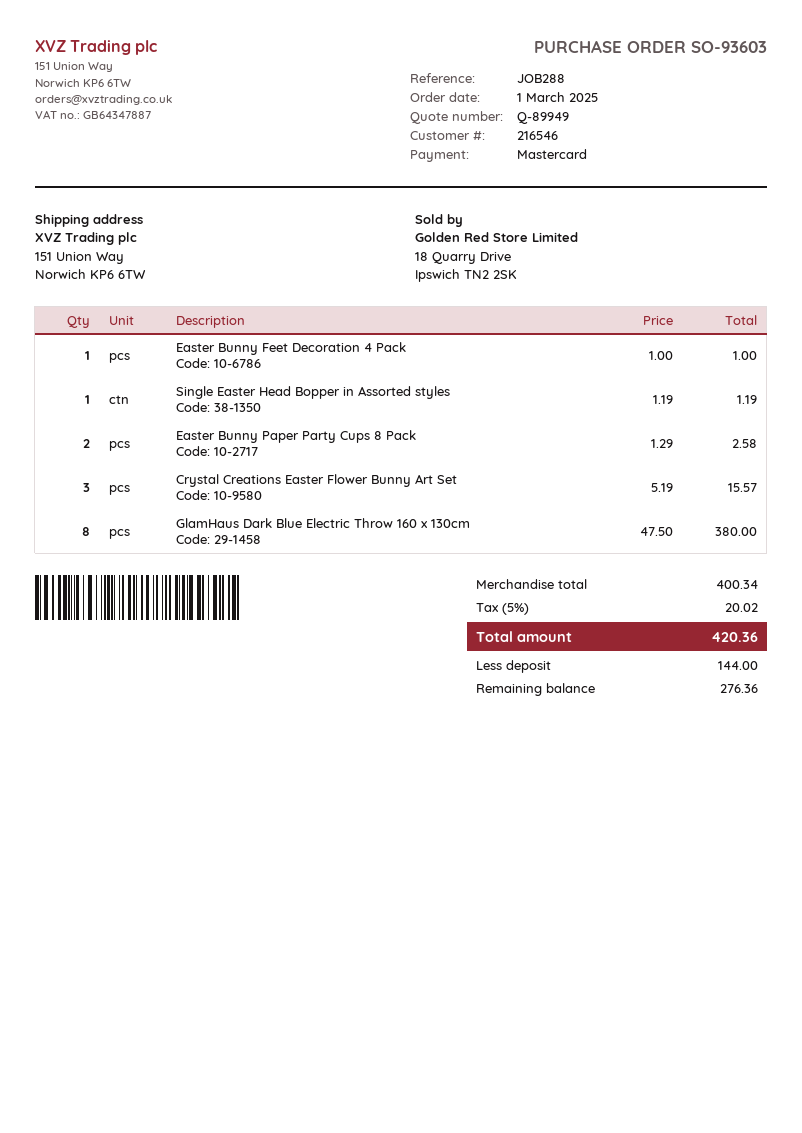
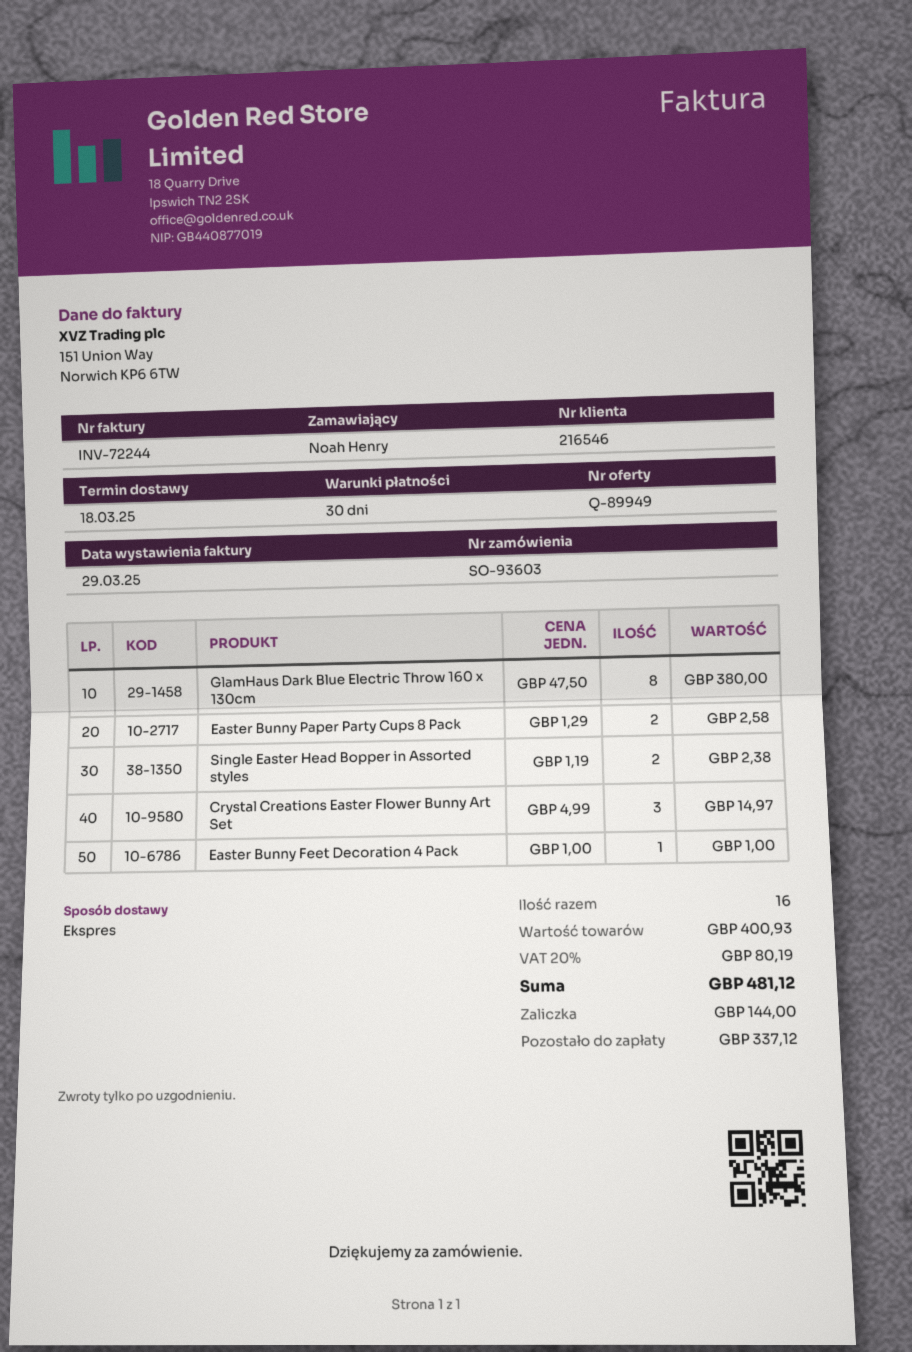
Single Easter Head Bopper in Assorted styles: 1 x 1.19 = 1.19 -> 2 x 1.19 = 2.38
Crystal Creations Easter Flower Bunny Art Set: 3 x 5.19 = 15.57 -> 3 x 4.99 = 14.97
subtotal: 400.34 -> 400.93
tax: 5% = 20.02 -> 20% = 80.19
total: 420.36 -> 481.12
balance: 276.36 -> 337.12

